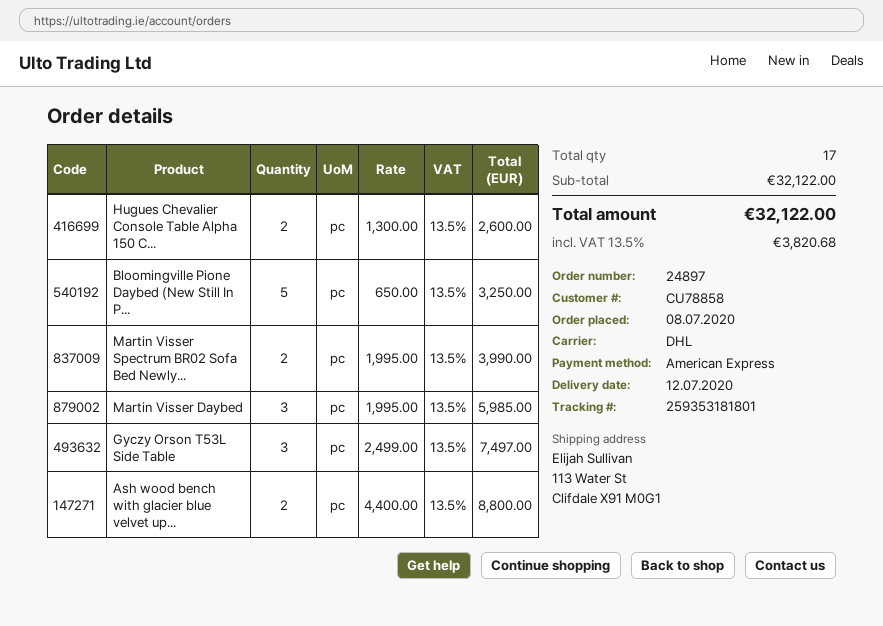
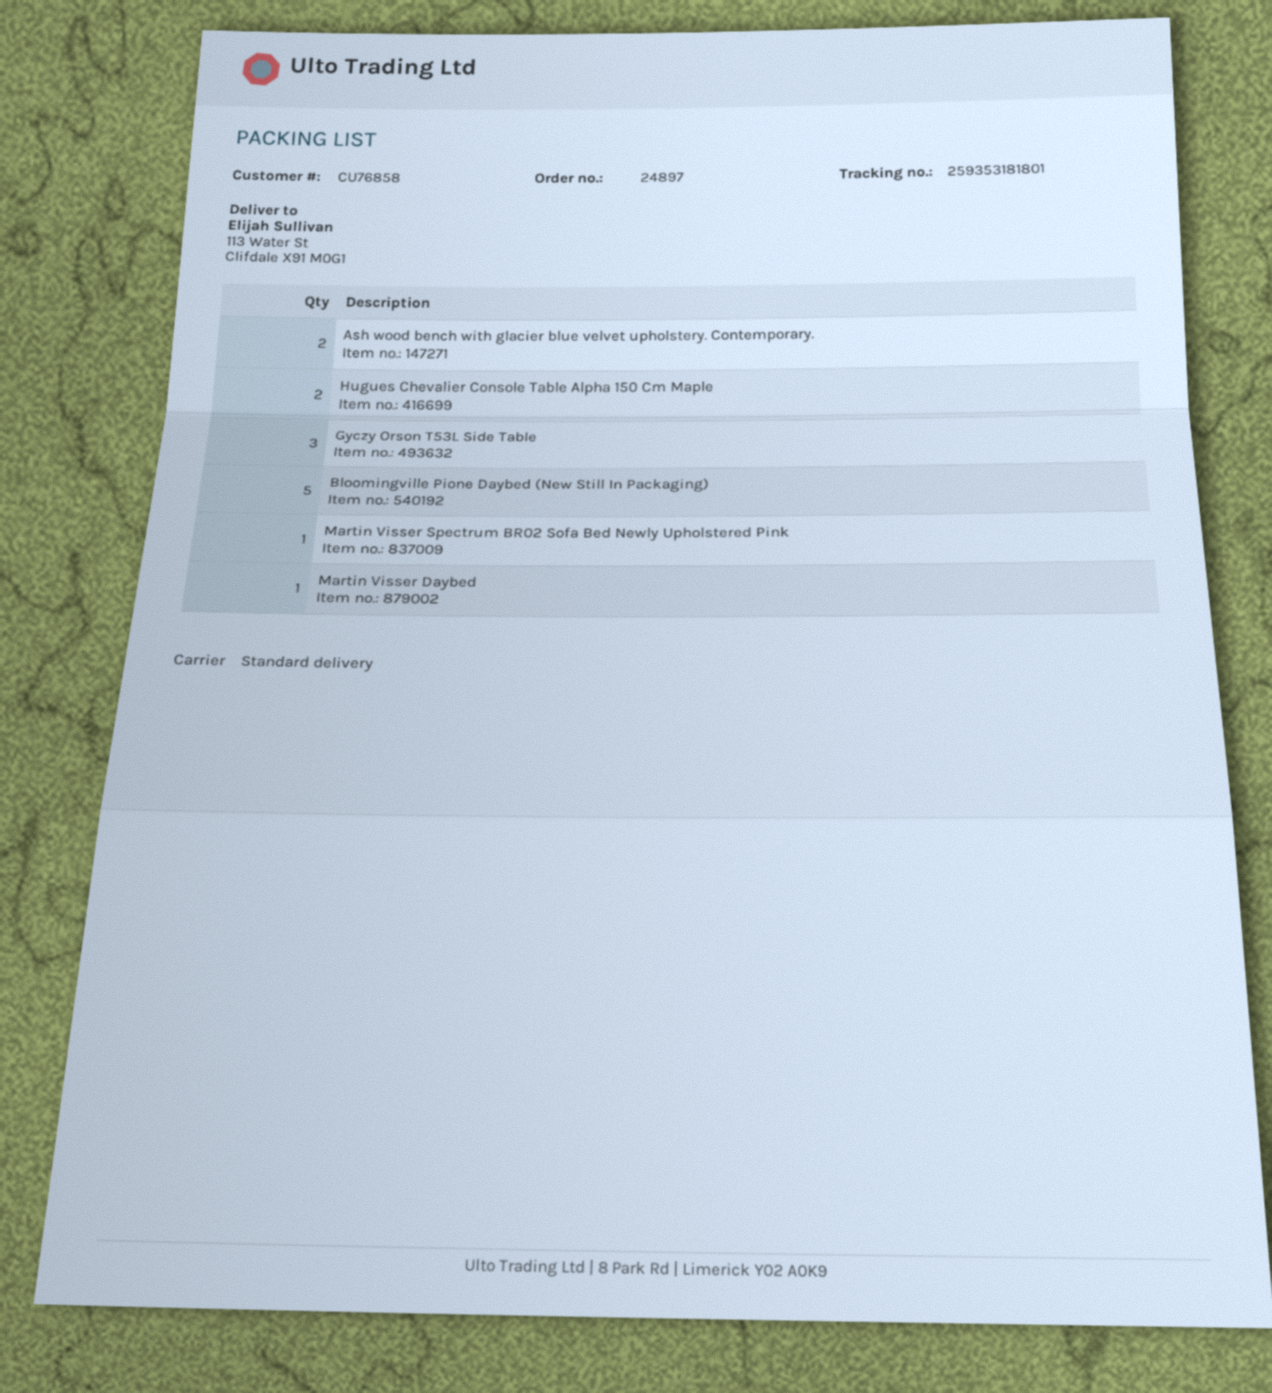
customer number: CU78858 -> CU76858
shipping method: DHL -> standard
Martin Visser Spectrum BR02 Sofa Bed Newly...: 2 -> 1
Martin Visser Daybed: 3 -> 1

